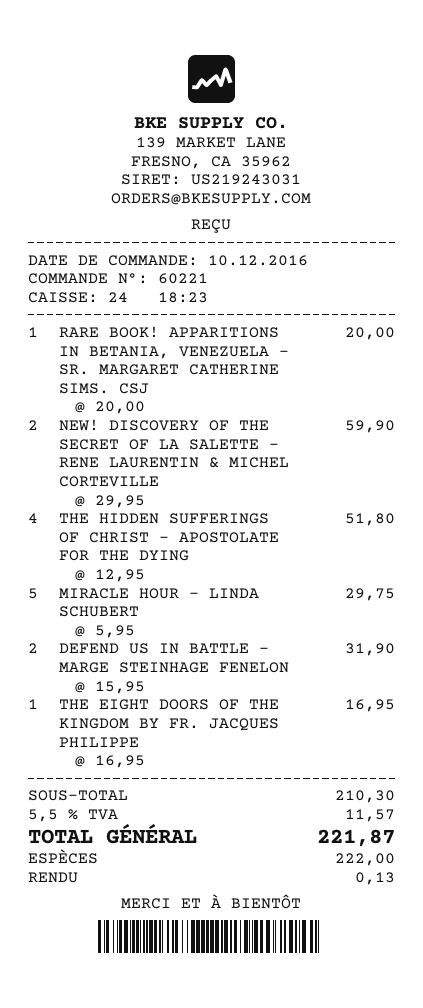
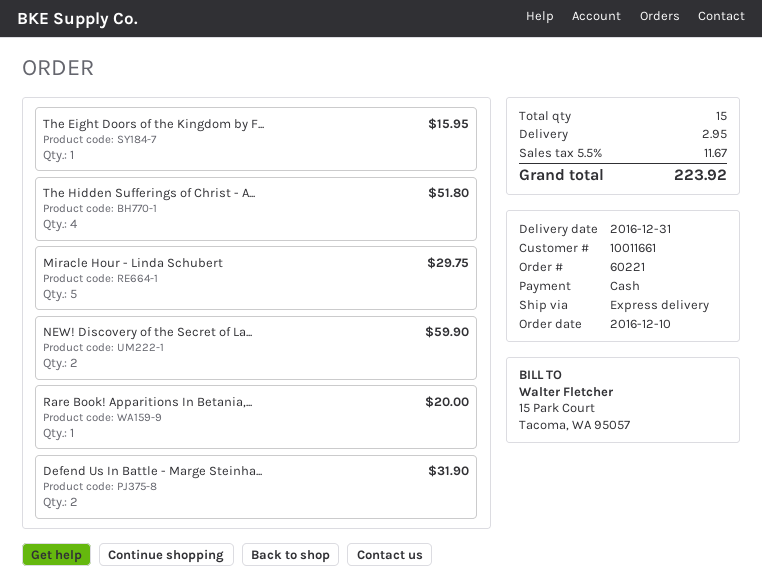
THE EIGHT DOORS OF THE KINGDOM BY FR. JACQUES PHILIPPE: 1 for 16.95 -> 1 for 15.95
shipping: none -> 2.95
tax: 5.5% = 11.57 -> 5.5% = 11.67
total: 221.87 -> 223.92

